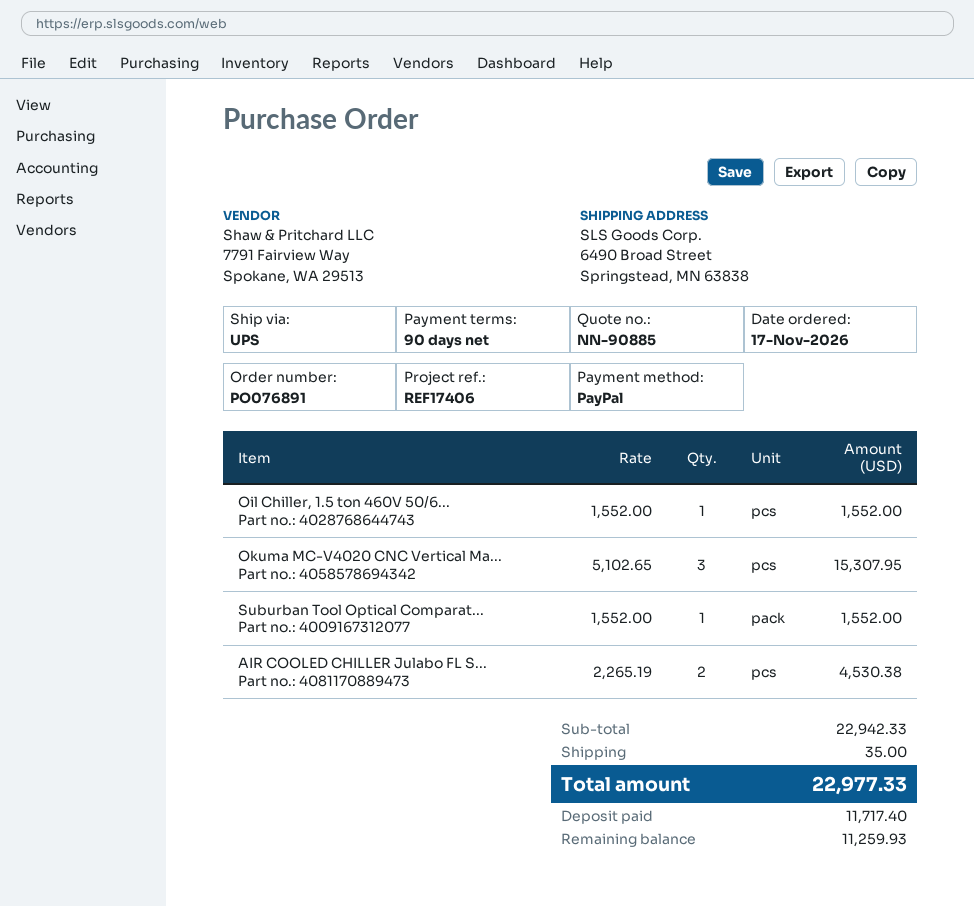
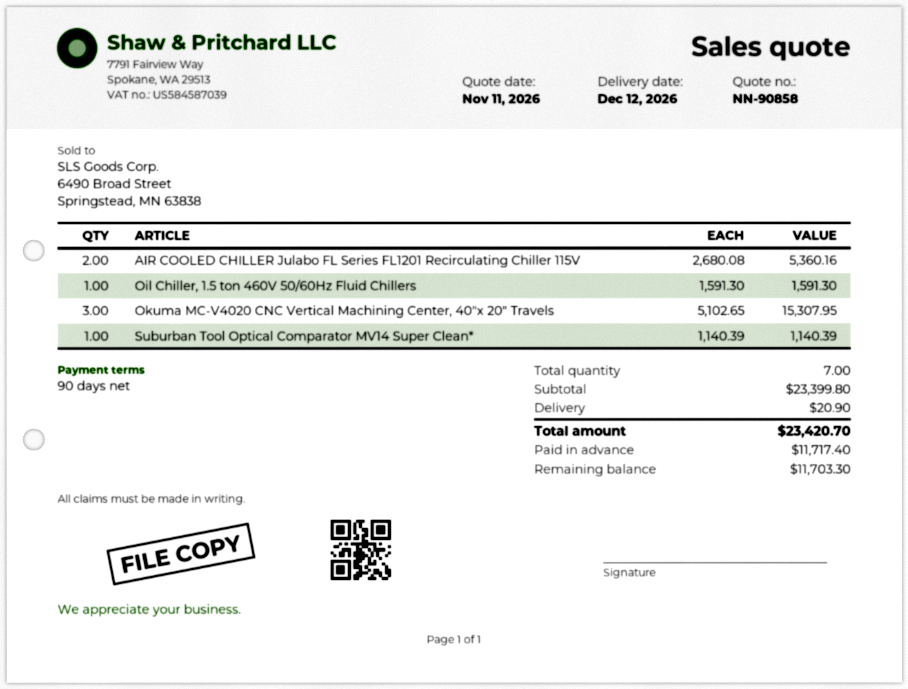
quote number: NN-90885 -> NN-90858
Oil Chiller, 1.5 ton 460V 50/6...: 1 x 1552.00 = 1552.00 -> 1 x 1591.30 = 1591.30
Suburban Tool Optical Comparat...: 1 x 1552.00 = 1552.00 -> 1 x 1140.39 = 1140.39
AIR COOLED CHILLER Julabo FL S...: 2 x 2265.19 = 4530.38 -> 2 x 2680.08 = 5360.16
subtotal: 22942.33 -> 23399.80
shipping: 35.00 -> 20.90
total: 22977.33 -> 23420.70
balance: 11259.93 -> 11703.30

